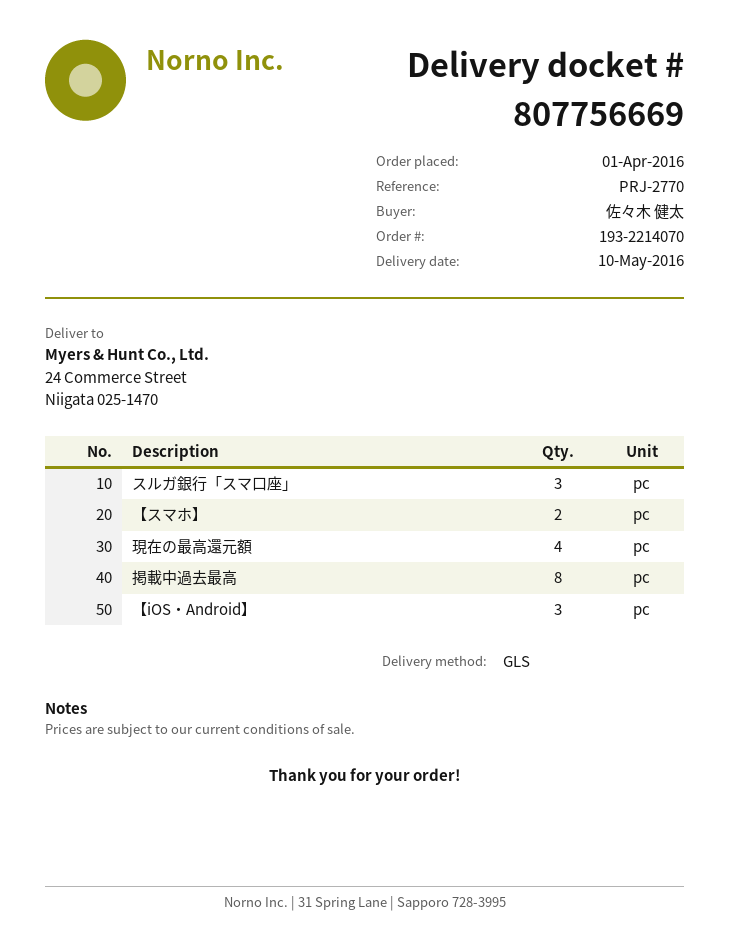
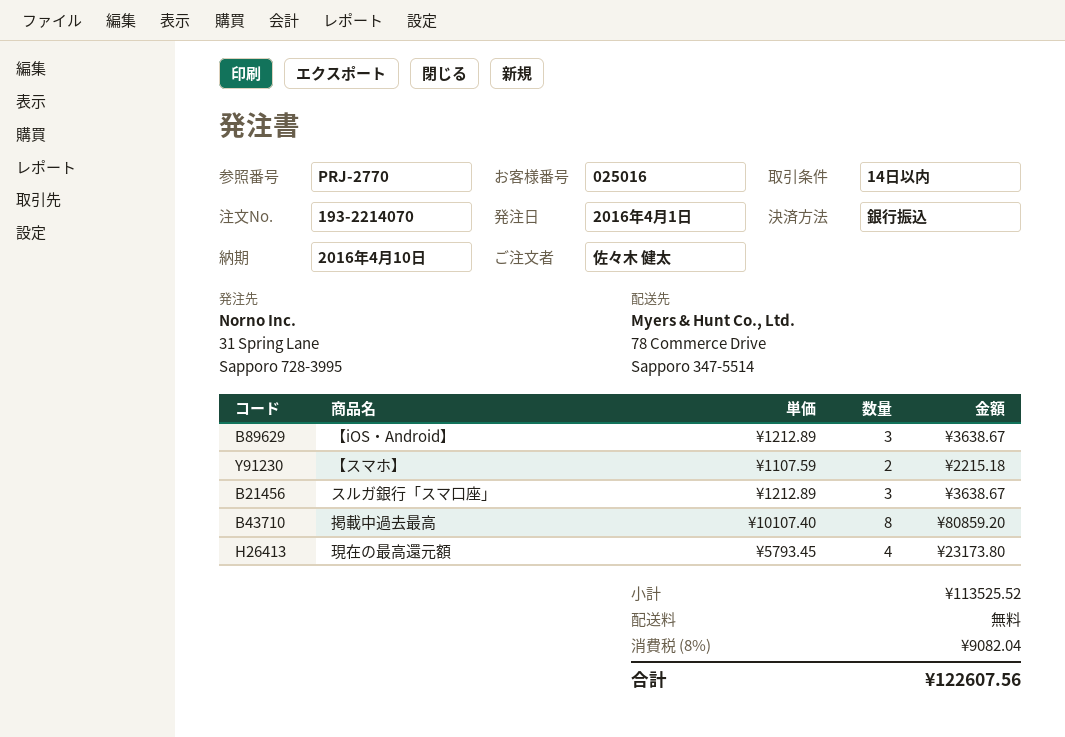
delivery date: 2016-05-10 -> 2016-04-10
ship to: 24 Commerce Street, Niigata 025-1470 -> 78 Commerce Drive, Sapporo 347-5514

